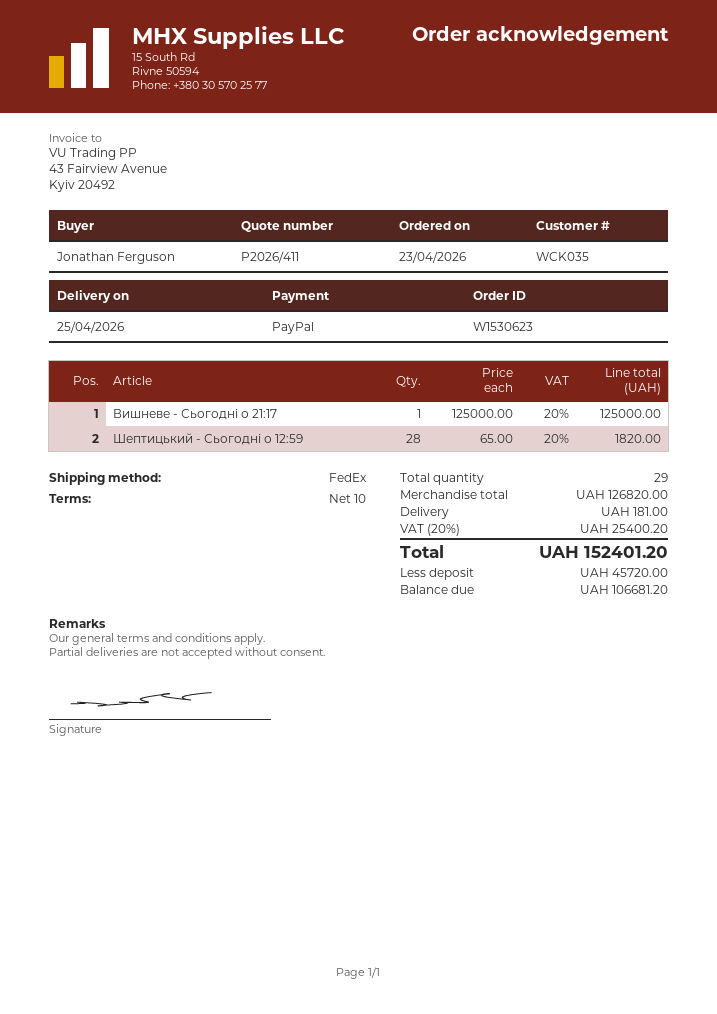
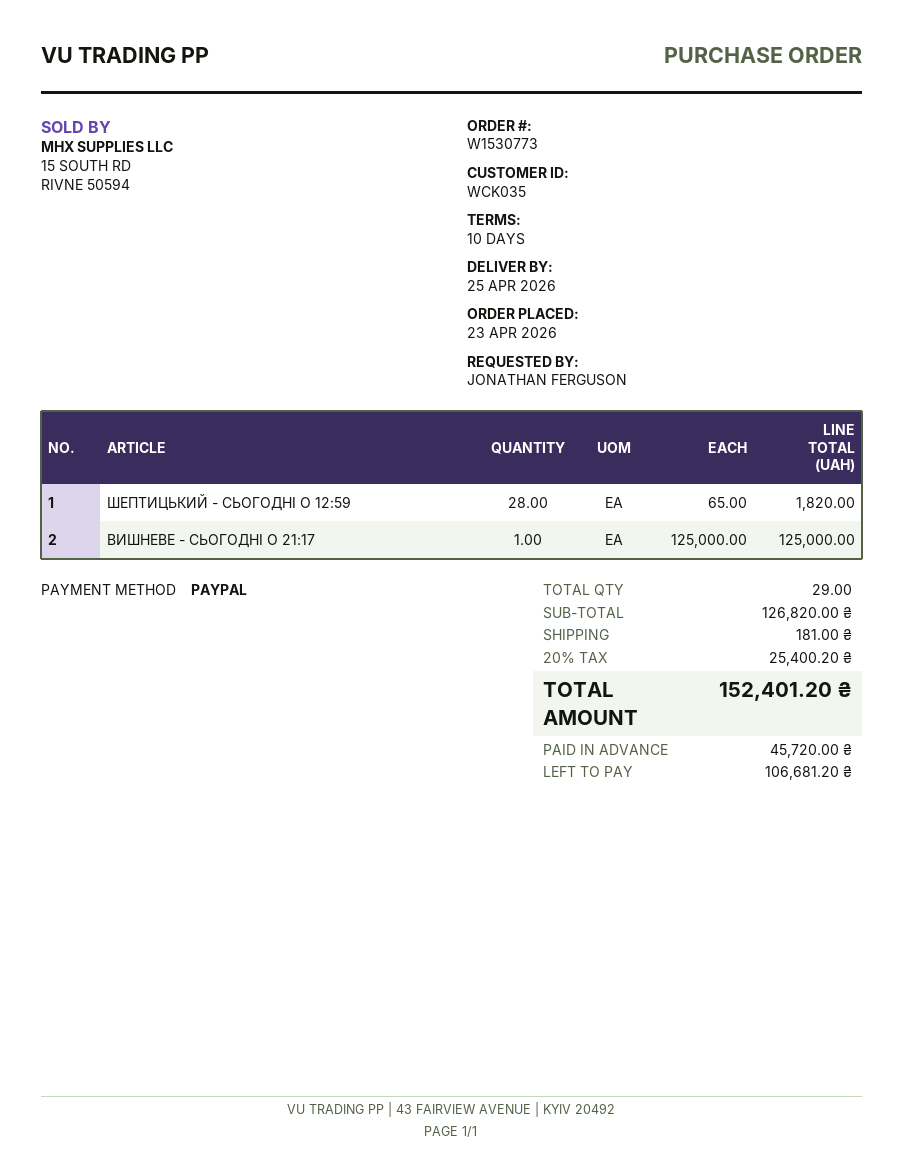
order number: W1530623 -> W1530773

